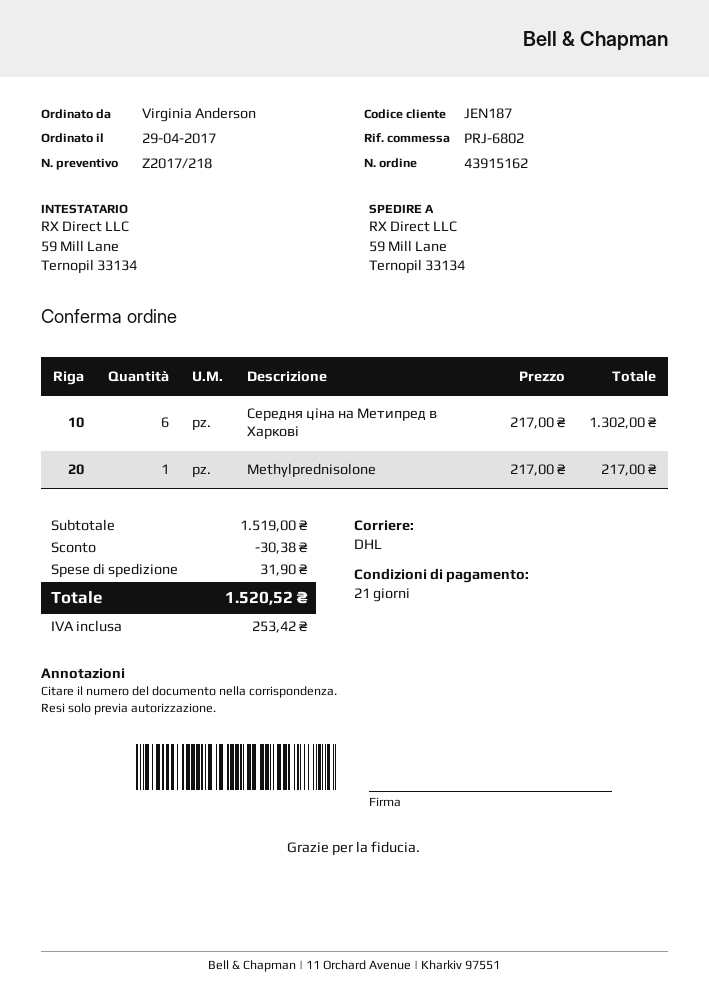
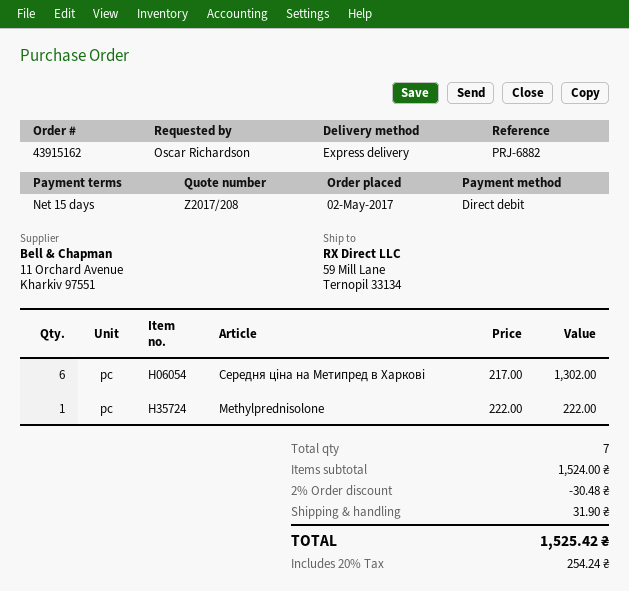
quote number: Z2017/218 -> Z2017/208
order date: 2017-04-29 -> 2017-05-02
payment terms: 21 days -> 15 days
reference: PRJ-6802 -> PRJ-6882
ordered by: Virginia Anderson -> Oscar Richardson
shipping method: DHL -> express
Methylprednisolone: 1 x 217.00 = 217.00 -> 1 x 222.00 = 222.00
subtotal: 1519.00 -> 1524.00
discount: 30.38 -> 30.48
tax: 253.42 -> 254.24
total: 1520.52 -> 1525.42

